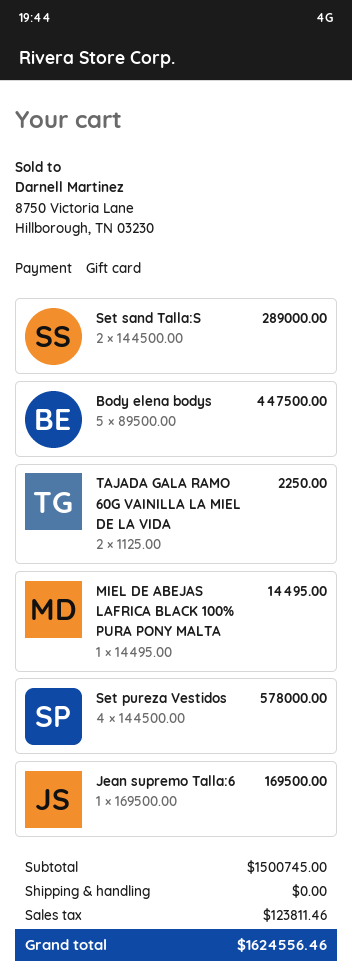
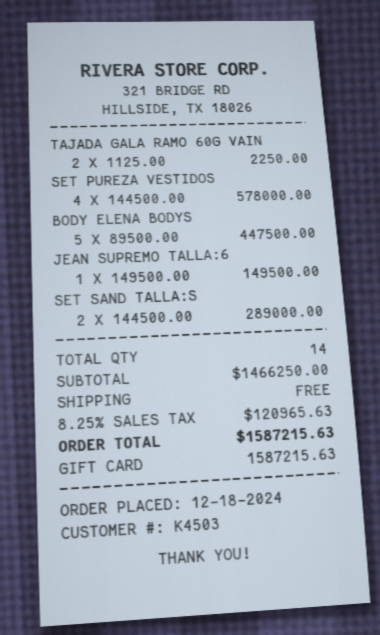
MIEL DE ABEJAS LAFRICA BLACK 100% PURA PONY MALTA: 1 x 14495.00 = 14495.00 -> none
Jean supremo Talla:6: 1 x 169500.00 = 169500.00 -> 1 x 149500.00 = 149500.00
subtotal: 1500745.00 -> 1466250.00
tax: 123811.46 -> 120965.63
total: 1624556.46 -> 1587215.63

